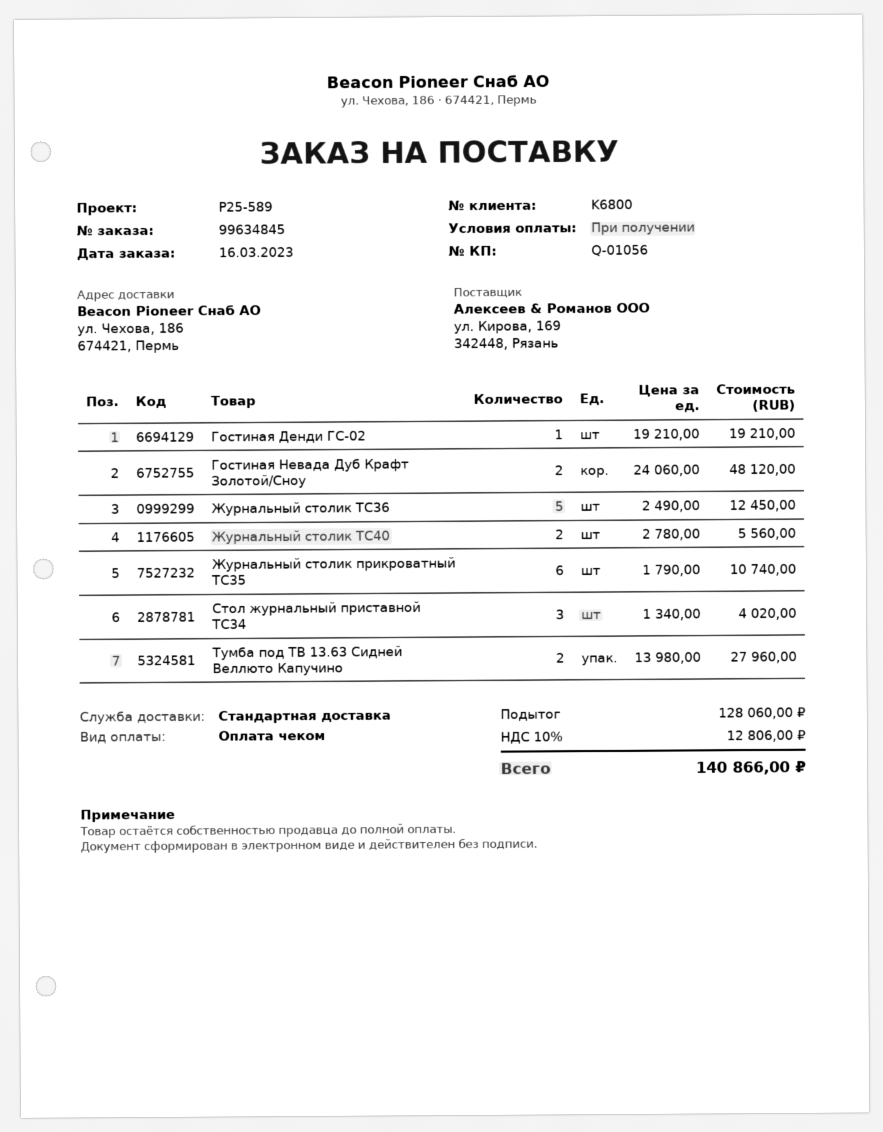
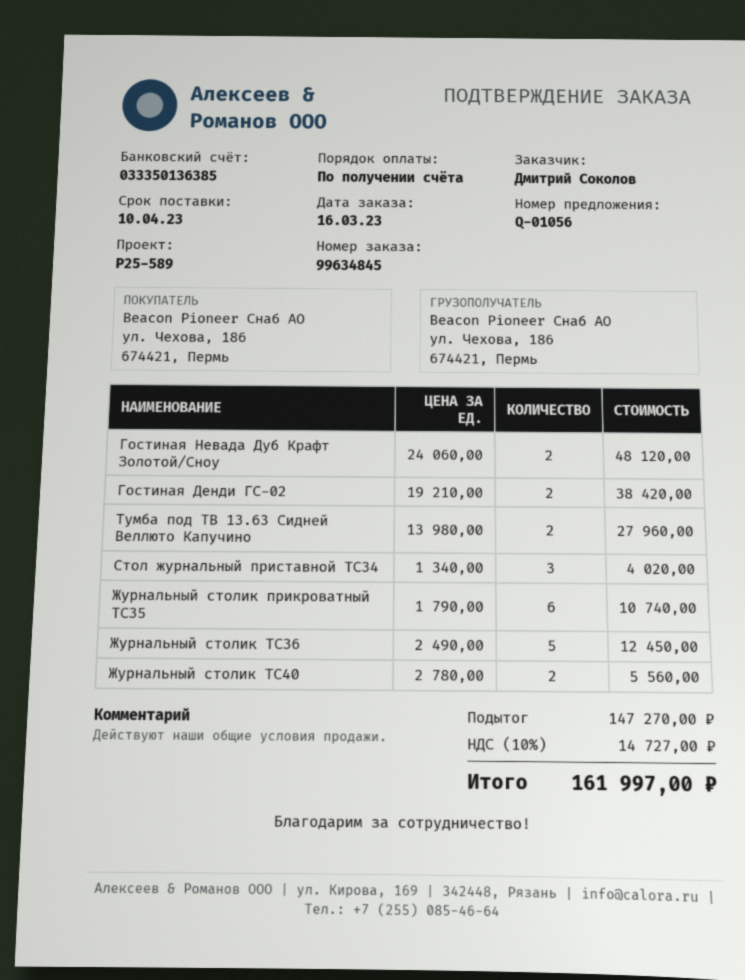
Гостиная Денди ГС-02: 1 x 19210.00 = 19210.00 -> 2 x 19210.00 = 38420.00
subtotal: 128060.00 -> 147270.00
tax: 10% = 12806.00 -> 10% = 14727.00
total: 140866.00 -> 161997.00

